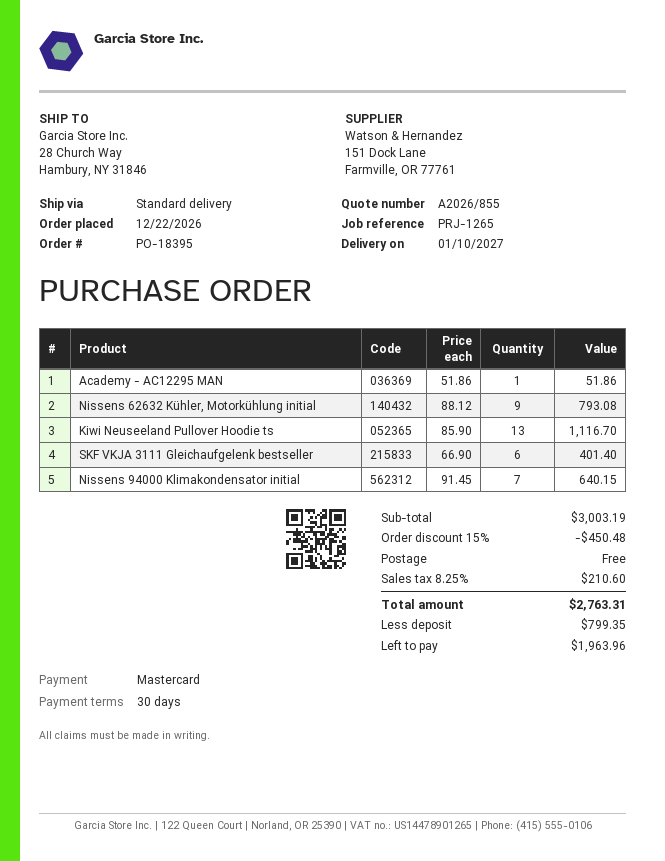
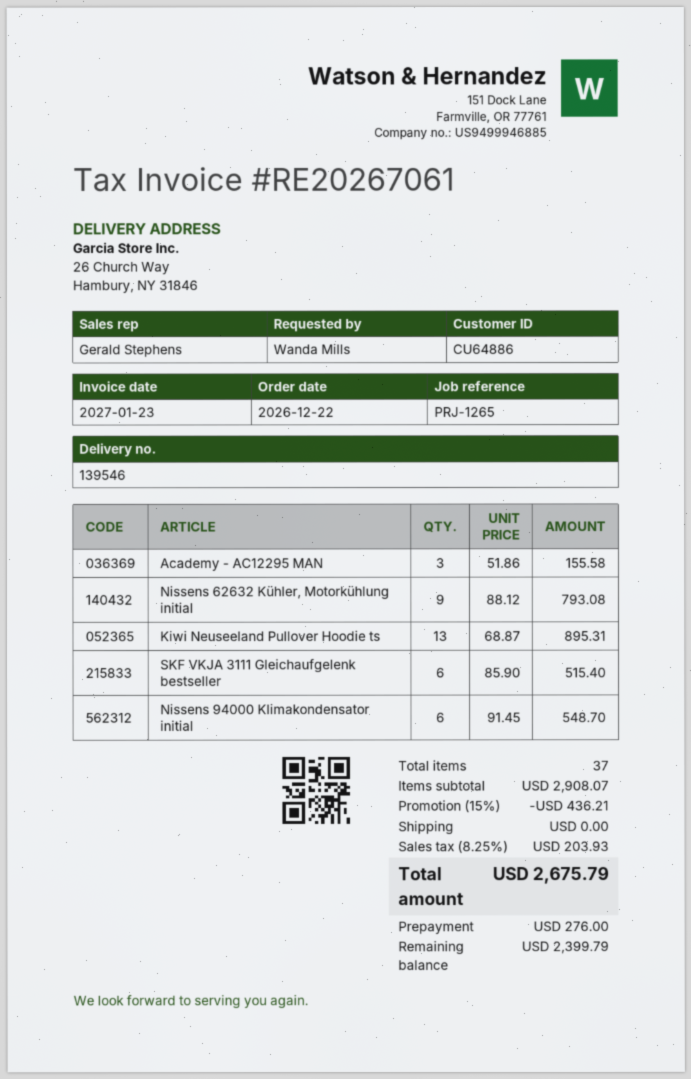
ship to: 28 Church Way, Hambury, NY 31846 -> 26 Church Way, Hambury, NY 31846
Academy - AC12295 MAN: 1 x 51.86 = 51.86 -> 3 x 51.86 = 155.58
Kiwi Neuseeland Pullover Hoodie ts: 13 x 85.90 = 1116.70 -> 13 x 68.87 = 895.31
SKF VKJA 3111 Gleichaufgelenk bestseller: 6 x 66.90 = 401.40 -> 6 x 85.90 = 515.40
Nissens 94000 Klimakondensator initial: 7 x 91.45 = 640.15 -> 6 x 91.45 = 548.70
subtotal: 3003.19 -> 2908.07
discount: 15% = 450.48 -> 15% = 436.21
tax: 8.25% = 210.60 -> 8.25% = 203.93
total: 2763.31 -> 2675.79
deposit: 799.35 -> 276.00
balance: 1963.96 -> 2399.79

